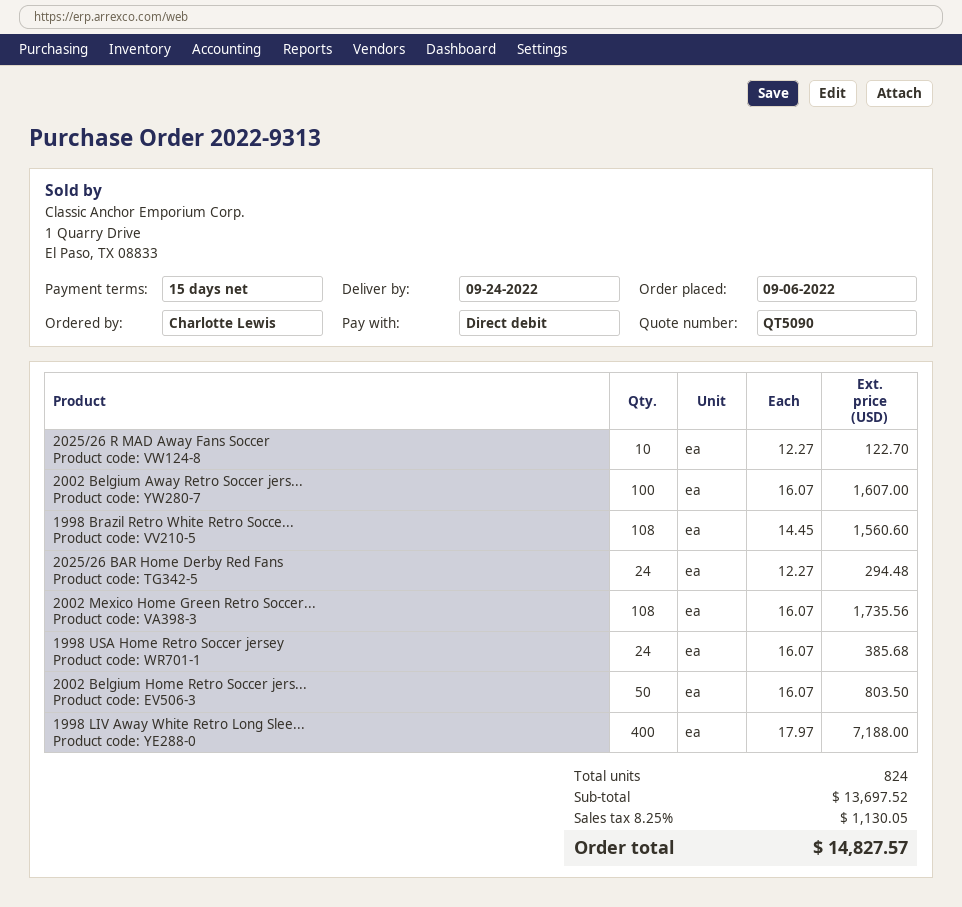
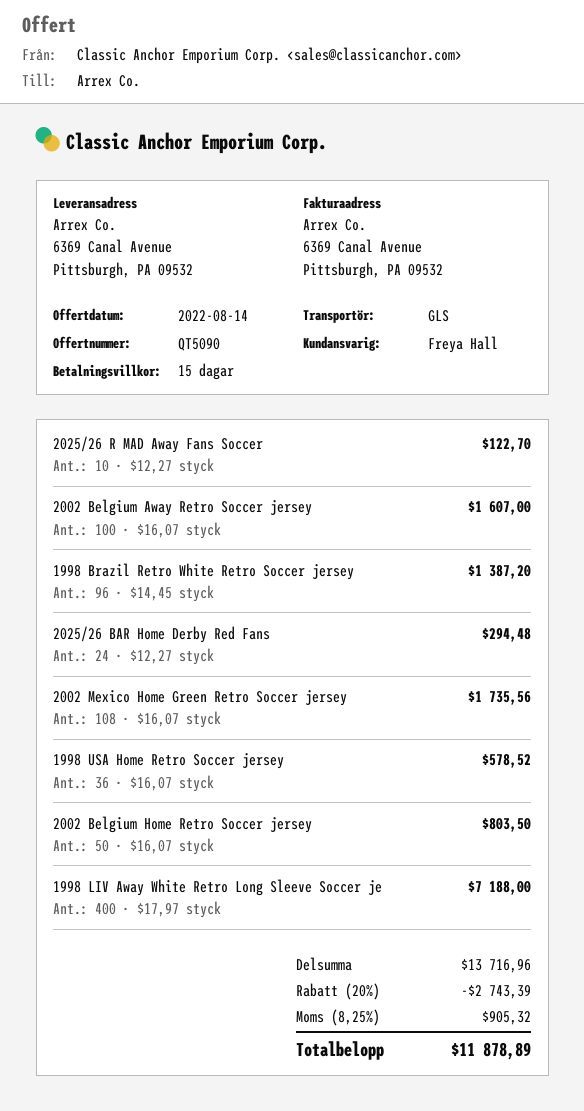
1998 Brazil Retro White Retro Socce...: 108 x 14.45 = 1560.60 -> 96 x 14.45 = 1387.20
1998 USA Home Retro Soccer jersey: 24 x 16.07 = 385.68 -> 36 x 16.07 = 578.52
subtotal: 13697.52 -> 13716.96
discount: none -> 20% = 2743.39
tax: 8.25% = 1130.05 -> 8.25% = 905.32
total: 14827.57 -> 11878.89

